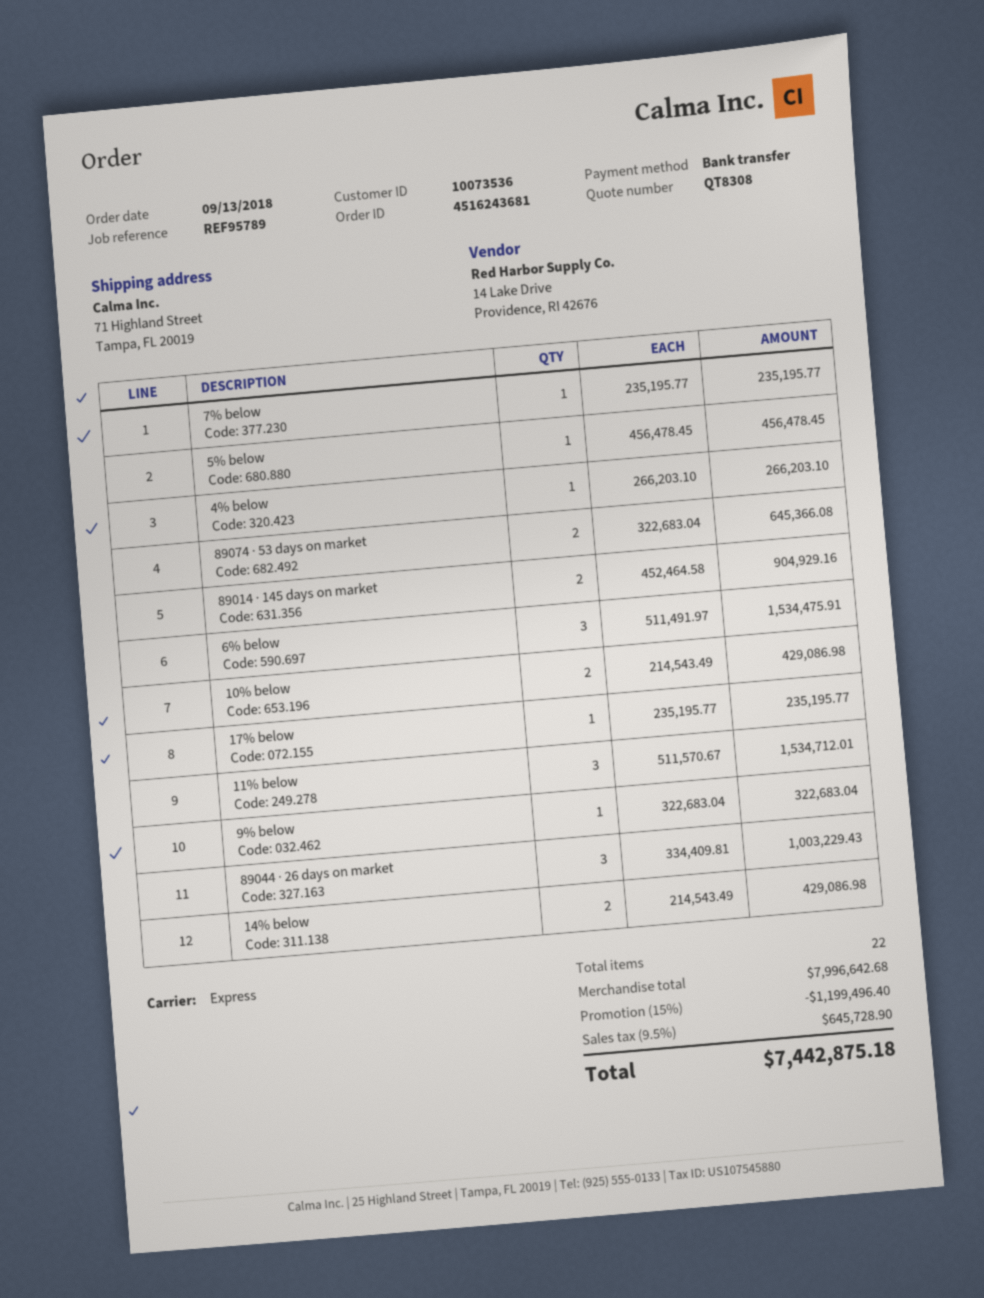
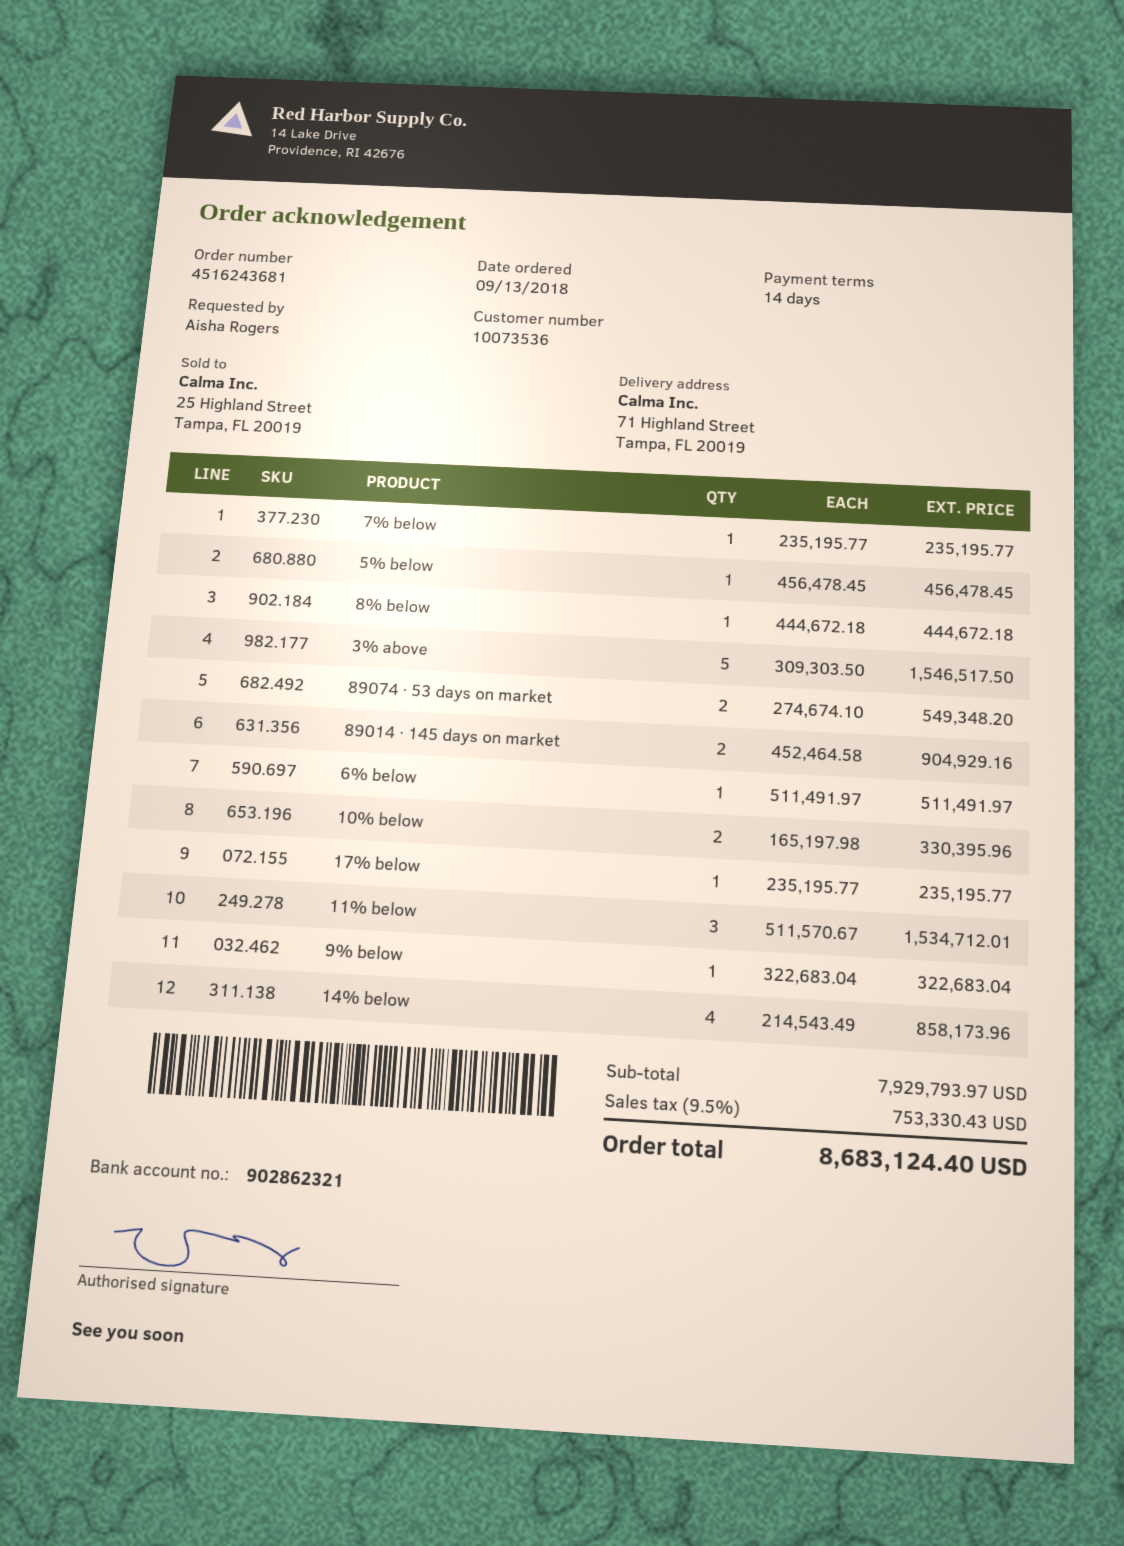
4% below: 1 x 266203.10 = 266203.10 -> none
89074 · 53 days on market: 2 x 322683.04 = 645366.08 -> 2 x 274674.10 = 549348.20
6% below: 3 x 511491.97 = 1534475.91 -> 1 x 511491.97 = 511491.97
10% below: 2 x 214543.49 = 429086.98 -> 2 x 165197.98 = 330395.96
89044 · 26 days on market: 3 x 334409.81 = 1003229.43 -> none
14% below: 2 x 214543.49 = 429086.98 -> 4 x 214543.49 = 858173.96
8% below: none -> 1 x 444672.18 = 444672.18
3% above: none -> 5 x 309303.50 = 1546517.50
subtotal: 7996642.68 -> 7929793.97
discount: 15% = 1199496.40 -> none
tax: 9.5% = 645728.90 -> 9.5% = 753330.43
total: 7442875.18 -> 8683124.40

